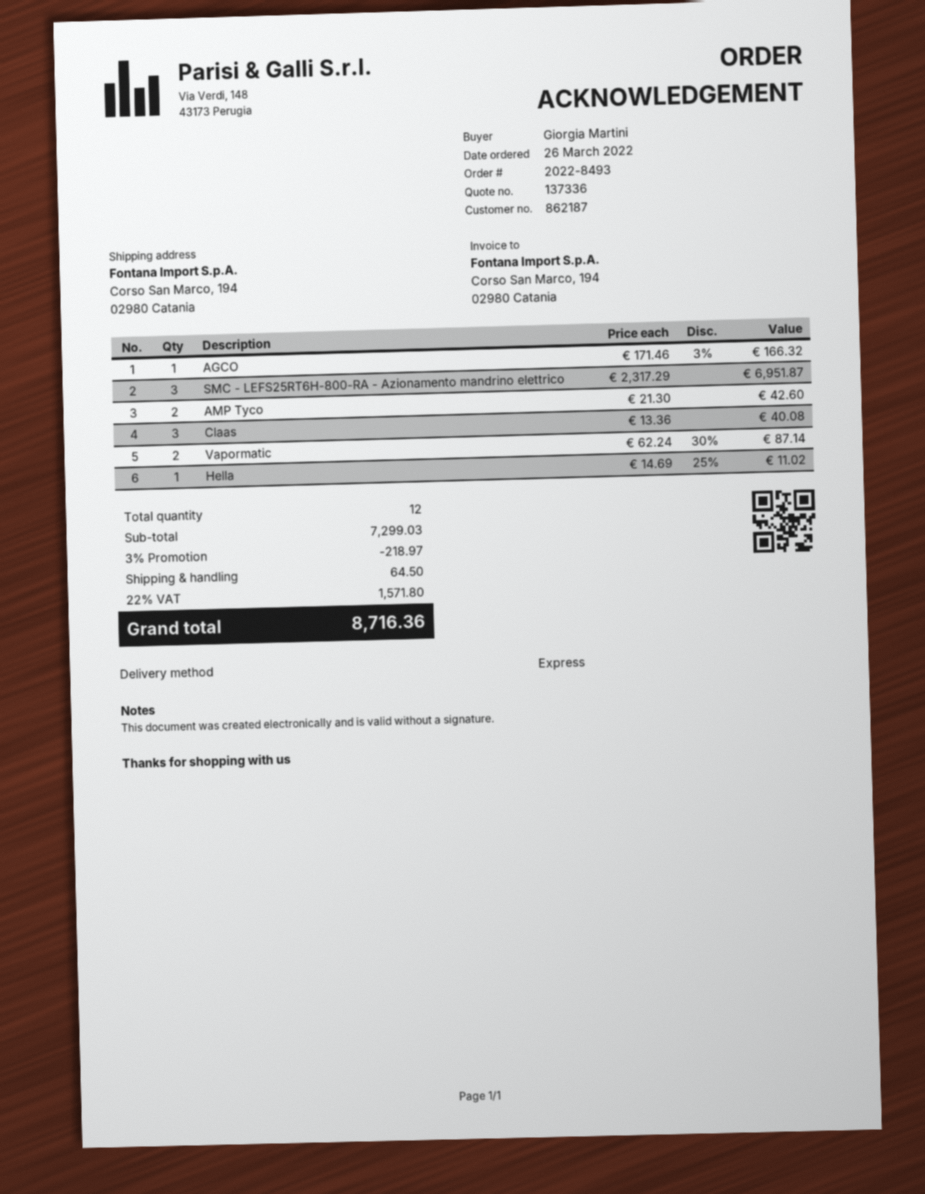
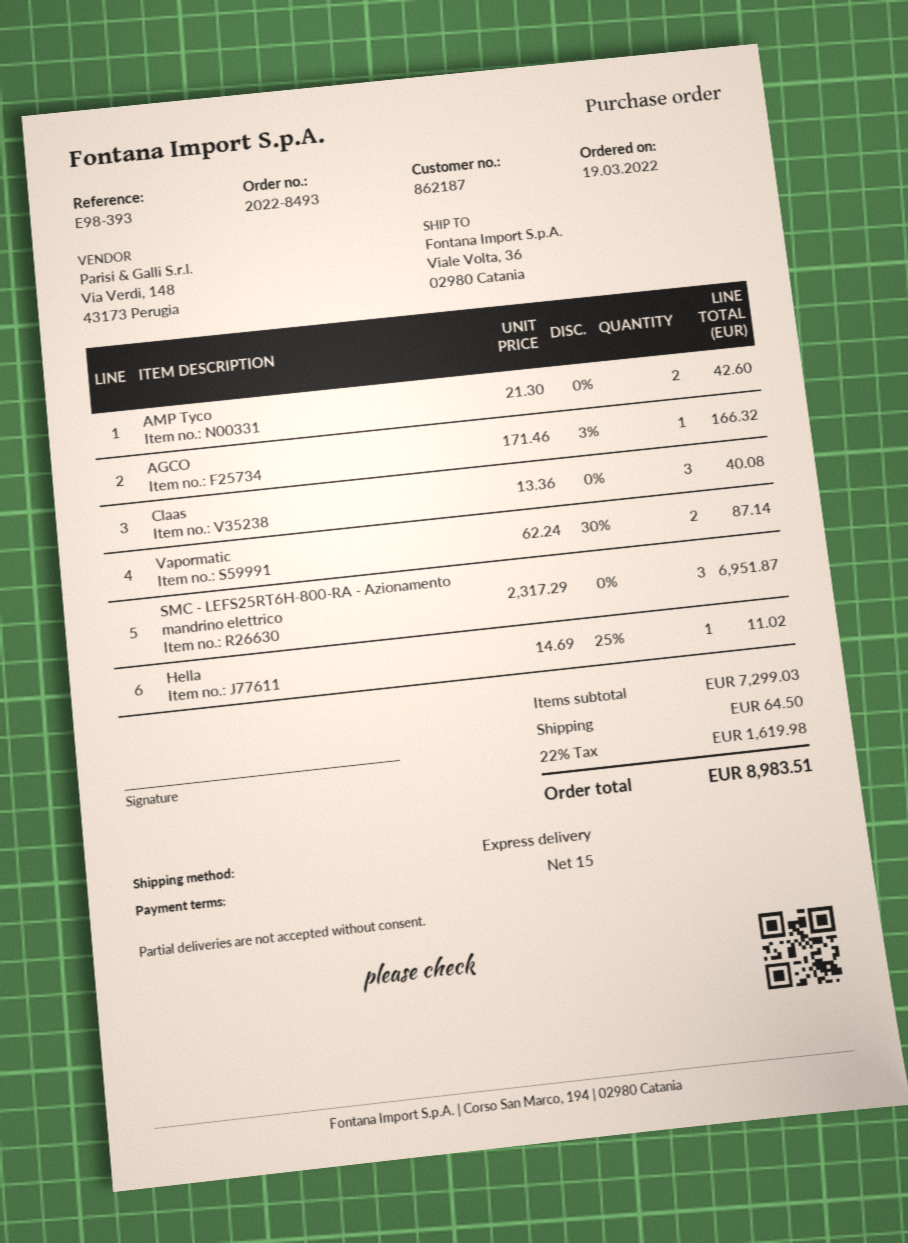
order date: 2022-03-26 -> 2022-03-19
ship to: Corso San Marco, 194, 02980 Catania -> Viale Volta, 36, 02980 Catania
discount: 3% = 218.97 -> none
tax: 22% = 1571.80 -> 22% = 1619.98
total: 8716.36 -> 8983.51

